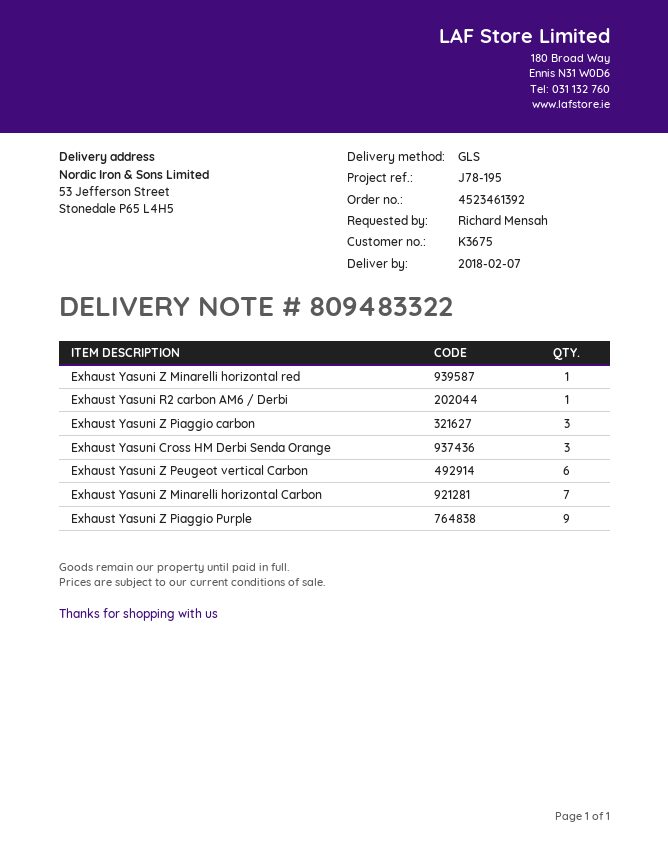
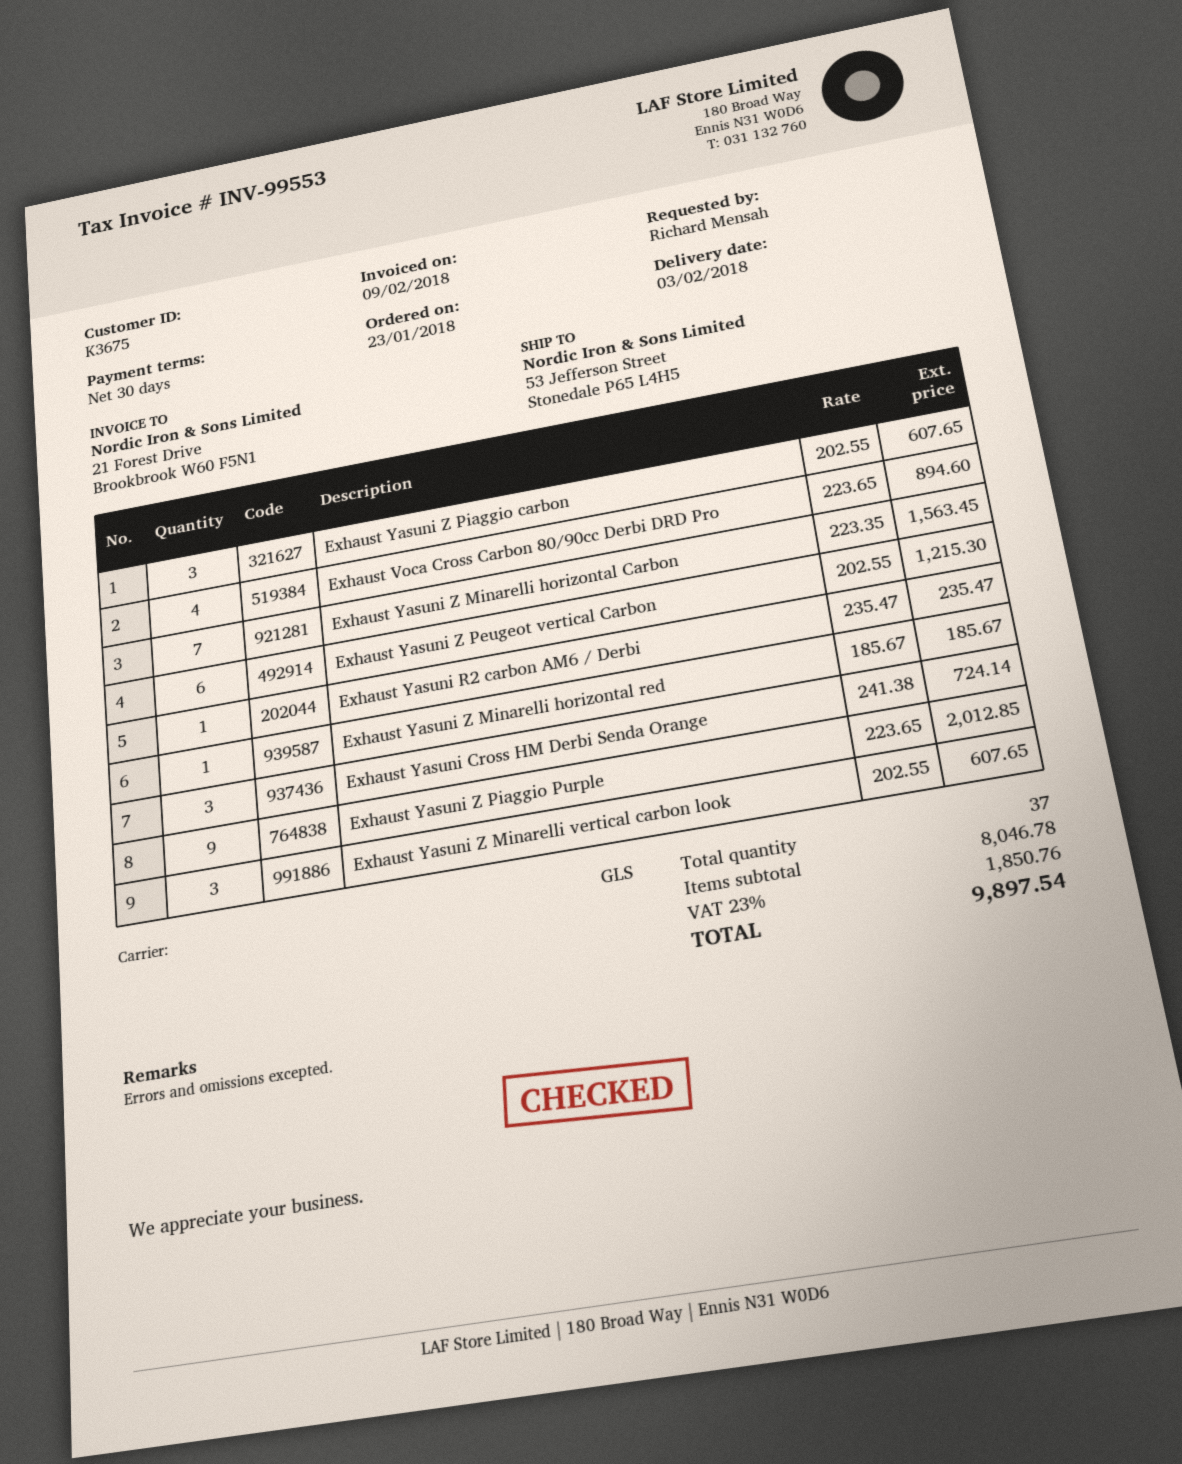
delivery date: 2018-02-07 -> 2018-02-03
Exhaust Voca Cross Carbon 80/90cc Derbi DRD Pro: none -> 4
Exhaust Yasuni Z Minarelli vertical carbon look: none -> 3

